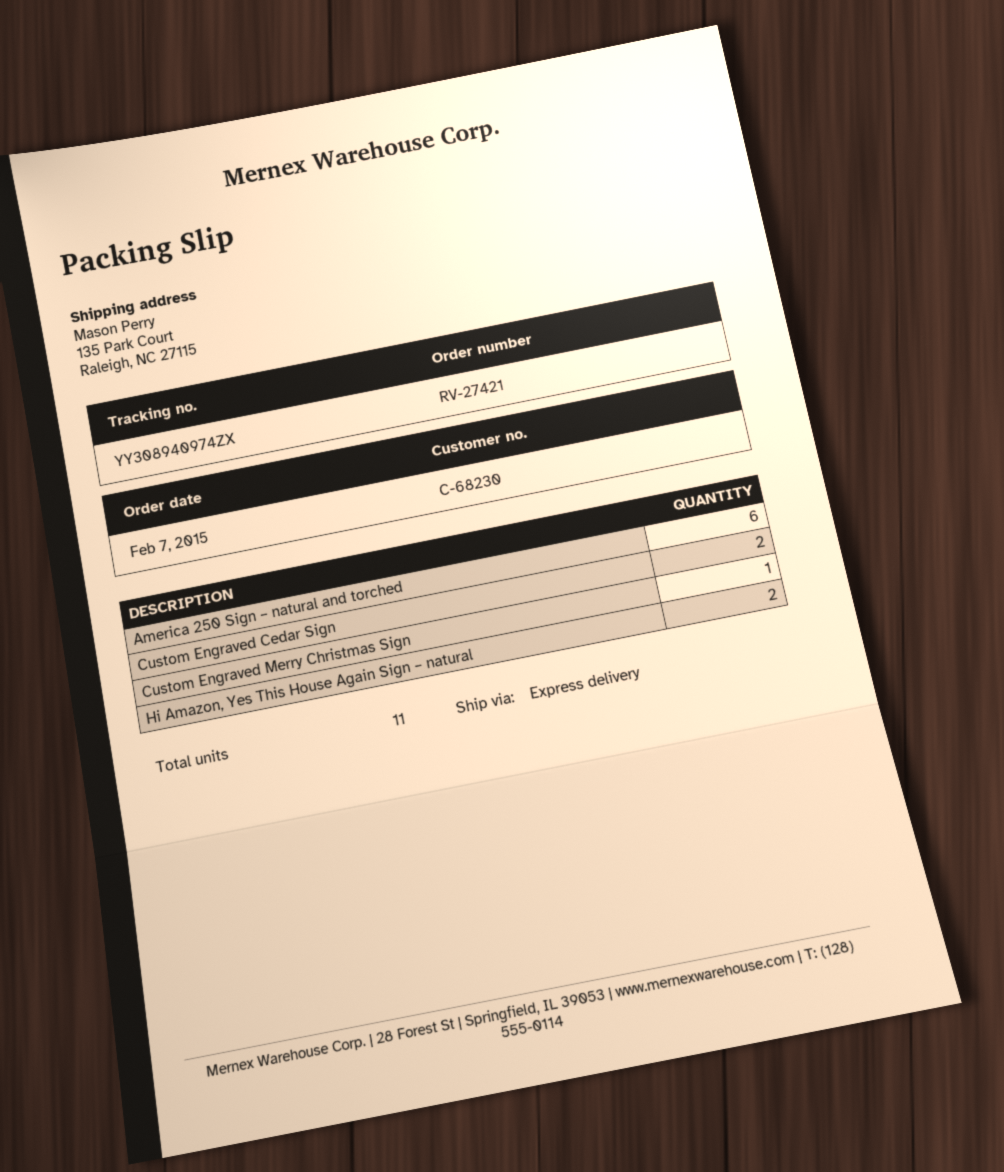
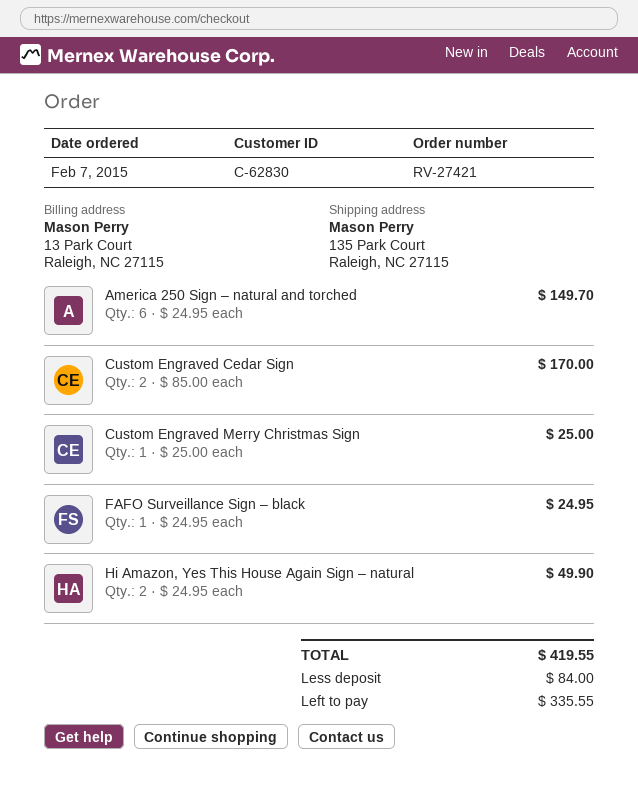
customer number: C-68230 -> C-62830
FAFO Surveillance Sign – black: none -> 1

